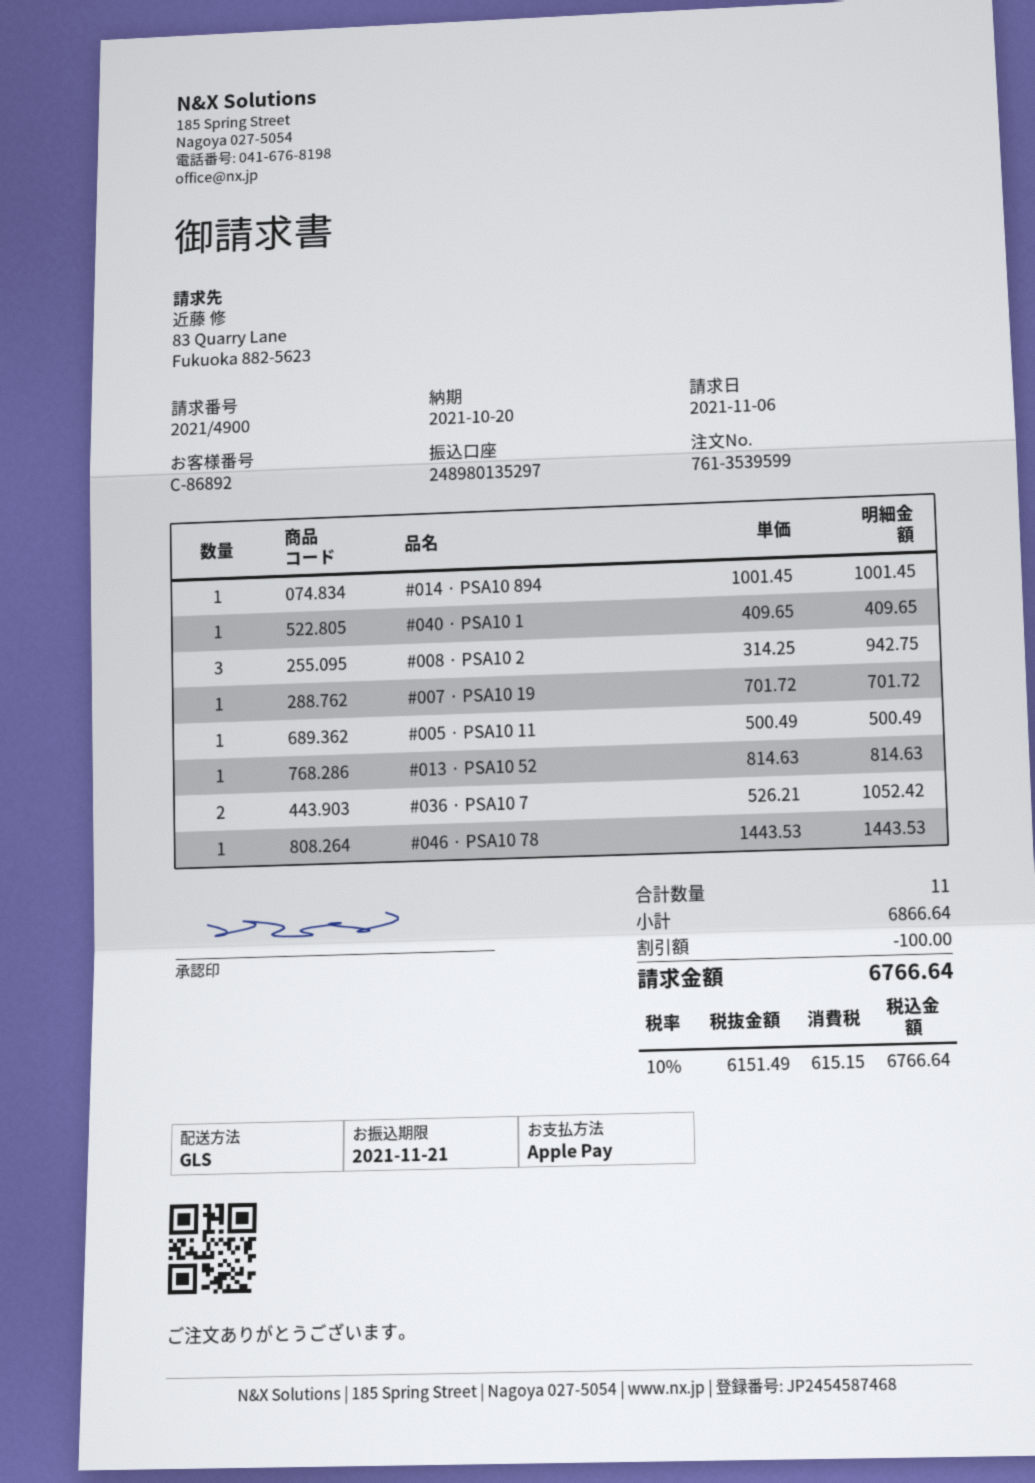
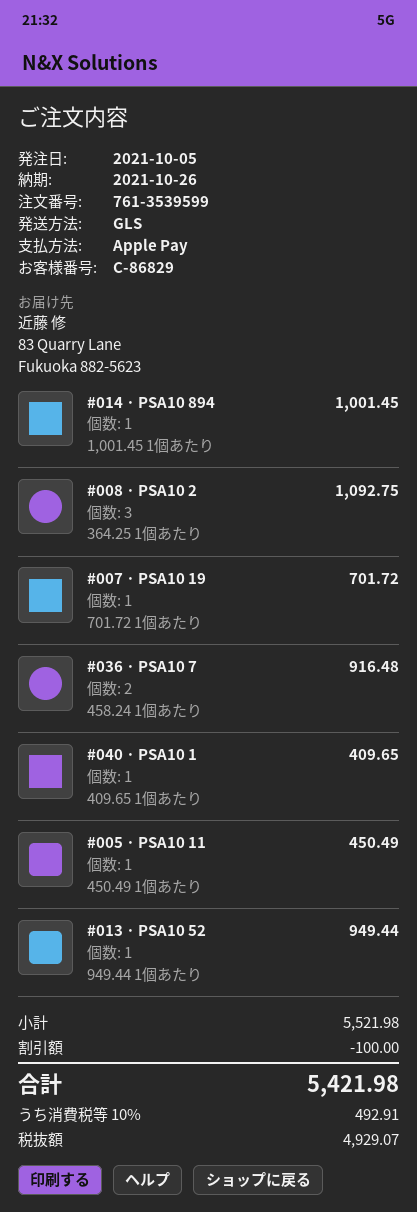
delivery date: 2021-10-20 -> 2021-10-26
customer number: C-86892 -> C-86829
#008 · PSA10 2: 3 x 314.25 = 942.75 -> 3 x 364.25 = 1092.75
#005 · PSA10 11: 1 x 500.49 = 500.49 -> 1 x 450.49 = 450.49
#013 · PSA10 52: 1 x 814.63 = 814.63 -> 1 x 949.44 = 949.44
#036 · PSA10 7: 2 x 526.21 = 1052.42 -> 2 x 458.24 = 916.48
#046 · PSA10 78: 1 x 1443.53 = 1443.53 -> none
subtotal: 6866.64 -> 5521.98
net: 6151.49 -> 4929.07
tax: 10% = 615.15 -> 10% = 492.91
total: 6766.64 -> 5421.98

